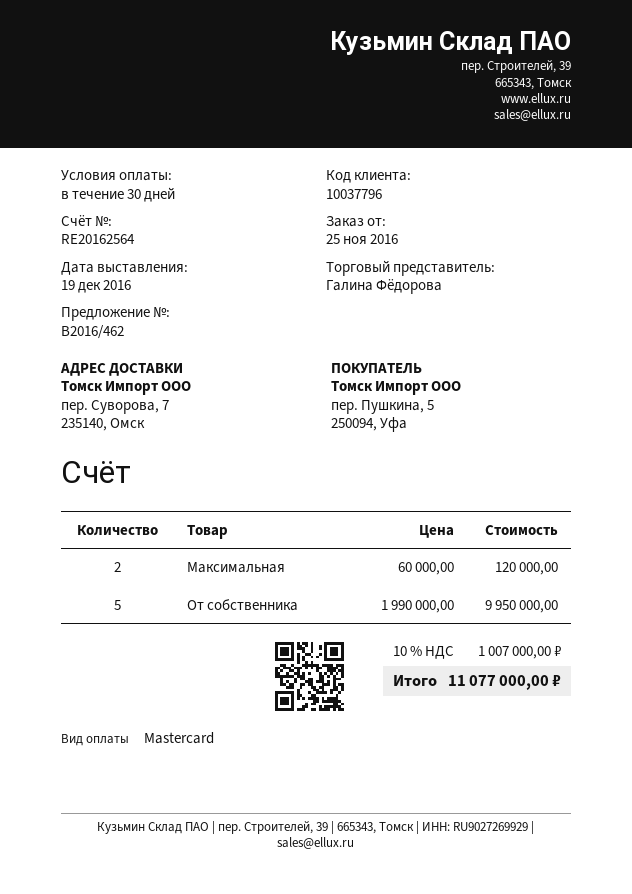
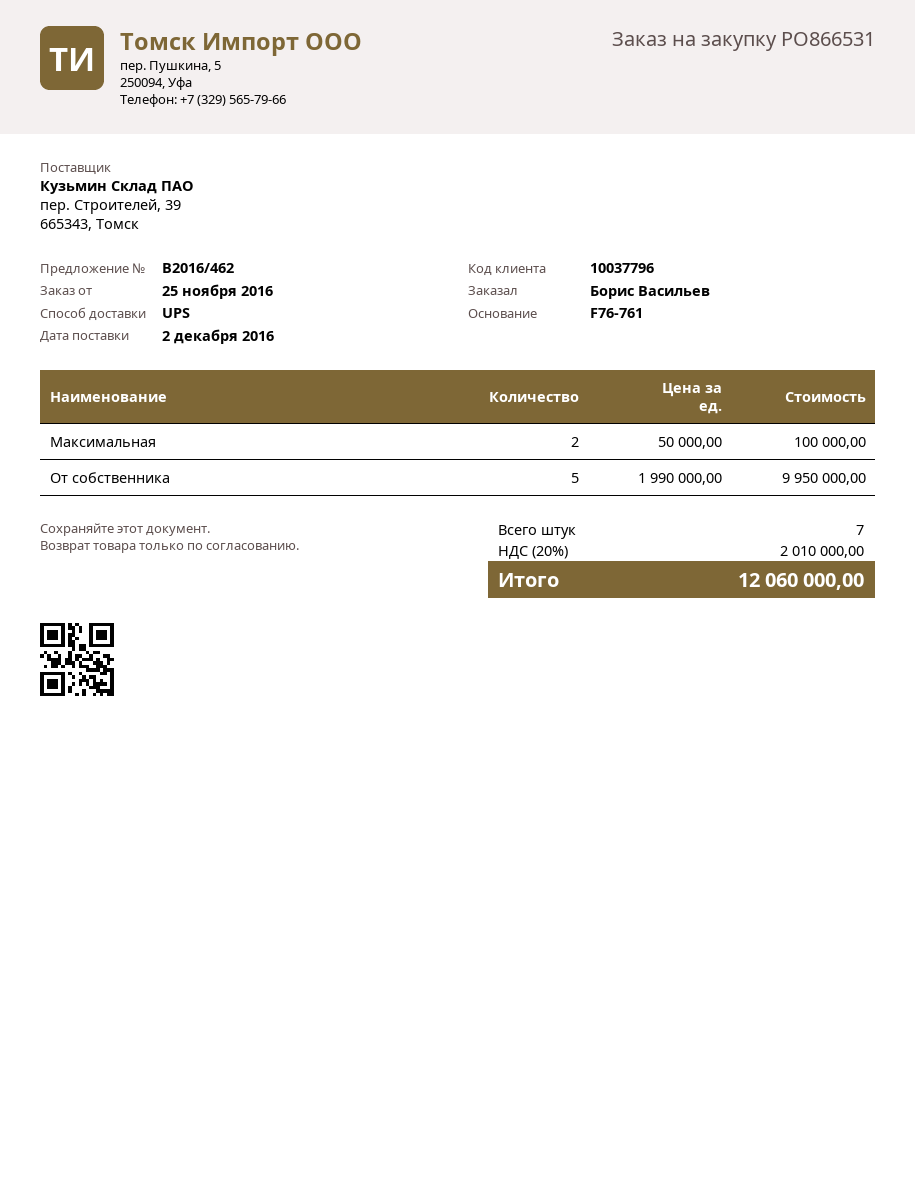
Максимальная: 2 x 60000.00 = 120000.00 -> 2 x 50000.00 = 100000.00
tax: 10% = 1007000.00 -> 20% = 2010000.00
total: 11077000.00 -> 12060000.00

